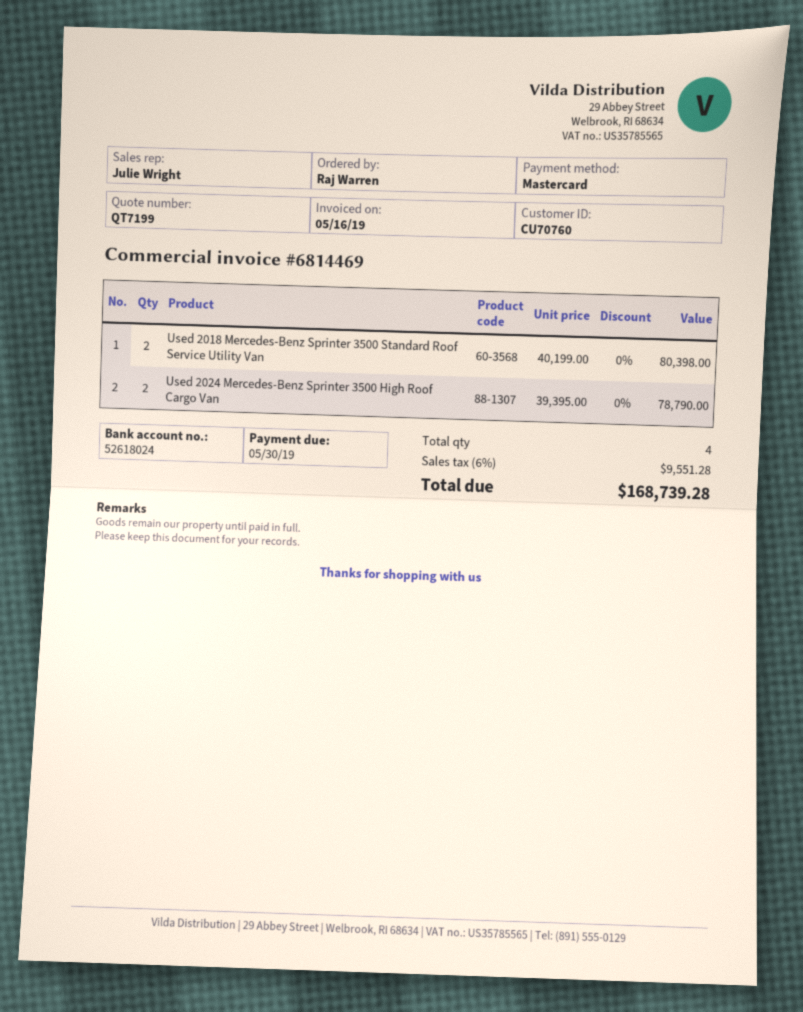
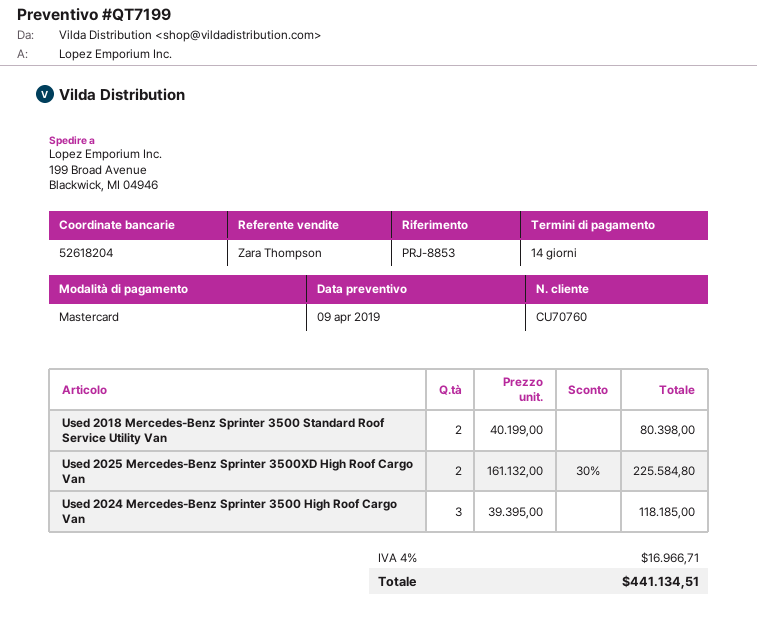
sales rep: Julie Wright -> Zara Thompson
bank account: 52618024 -> 52618204
Used 2024 Mercedes-Benz Sprinter 3500 High Roof Cargo Van: 2 x 39395.00 = 78790.00 -> 3 x 39395.00 = 118185.00
Used 2025 Mercedes-Benz Sprinter 3500XD High Roof Cargo Van: none -> 2 x 161132.00 - 30% = 225584.80
tax: 6% = 9551.28 -> 4% = 16966.71
total: 168739.28 -> 441134.51

